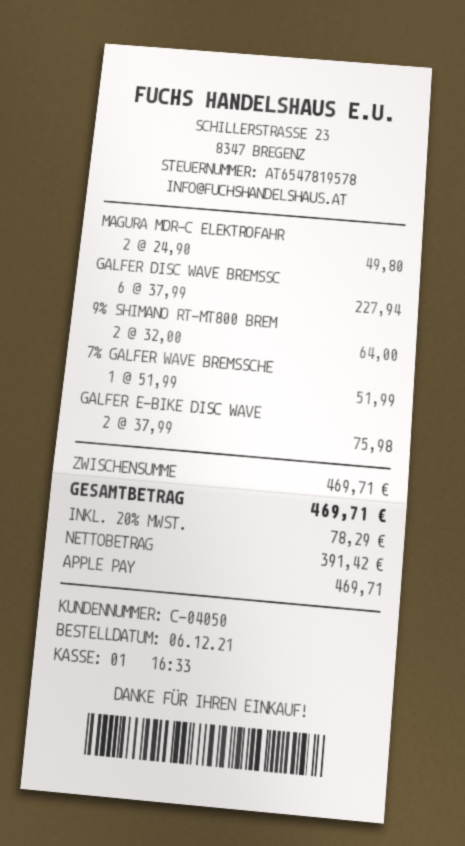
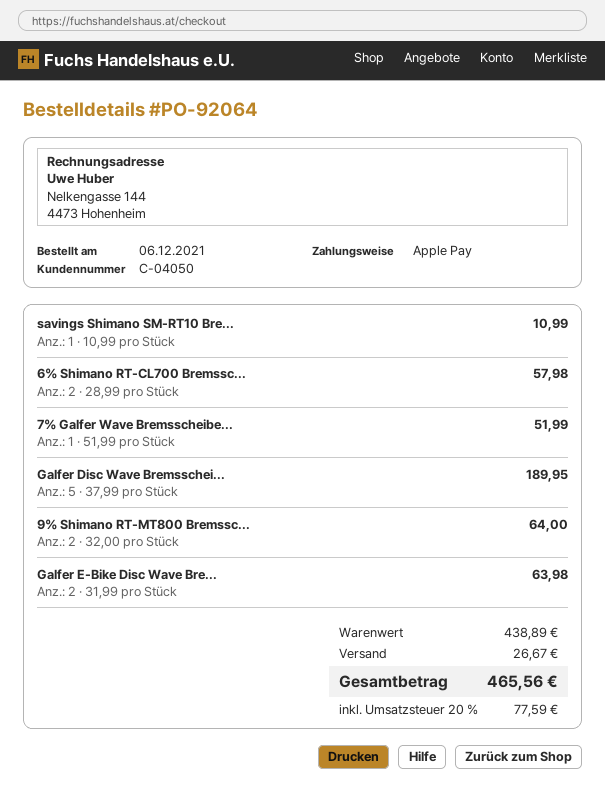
MAGURA MDR-C ELEKTROFAHR: 2 x 24.90 = 49.80 -> none
GALFER DISC WAVE BREMSSC: 6 x 37.99 = 227.94 -> 5 x 37.99 = 189.95
GALFER E-BIKE DISC WAVE: 2 x 37.99 = 75.98 -> 2 x 31.99 = 63.98
savings Shimano SM-RT10 Bre...: none -> 1 x 10.99 = 10.99
6% Shimano RT-CL700 Bremssc...: none -> 2 x 28.99 = 57.98
subtotal: 469.71 -> 438.89
shipping: none -> 26.67
tax: 20% = 78.29 -> 20% = 77.59
total: 469.71 -> 465.56

